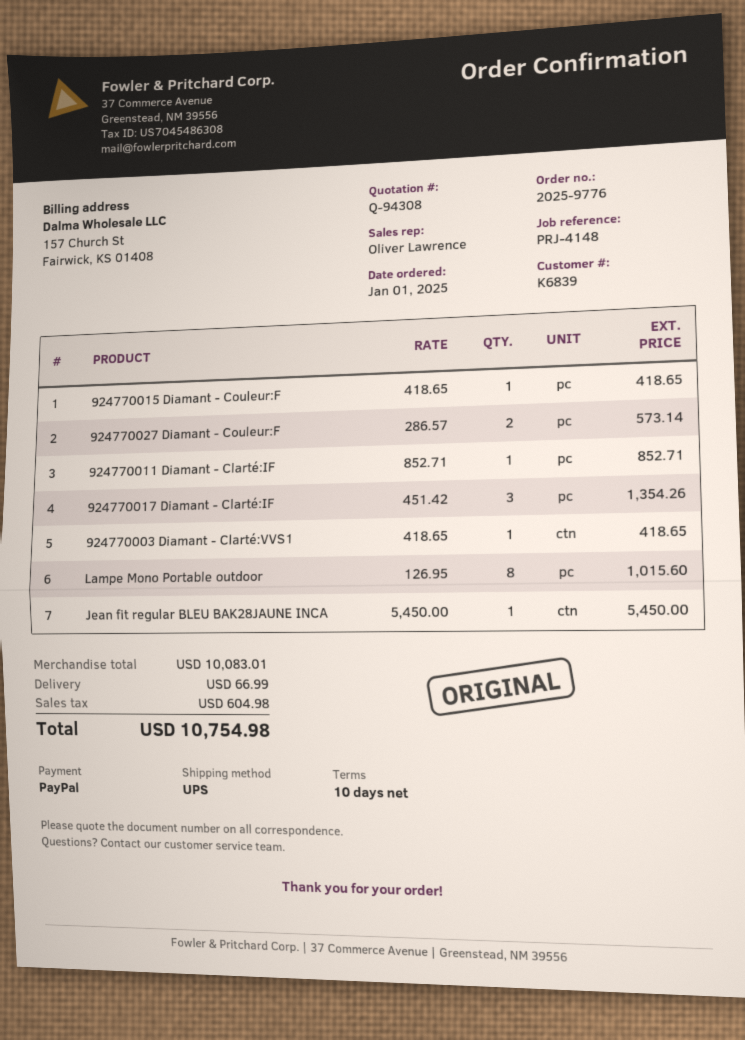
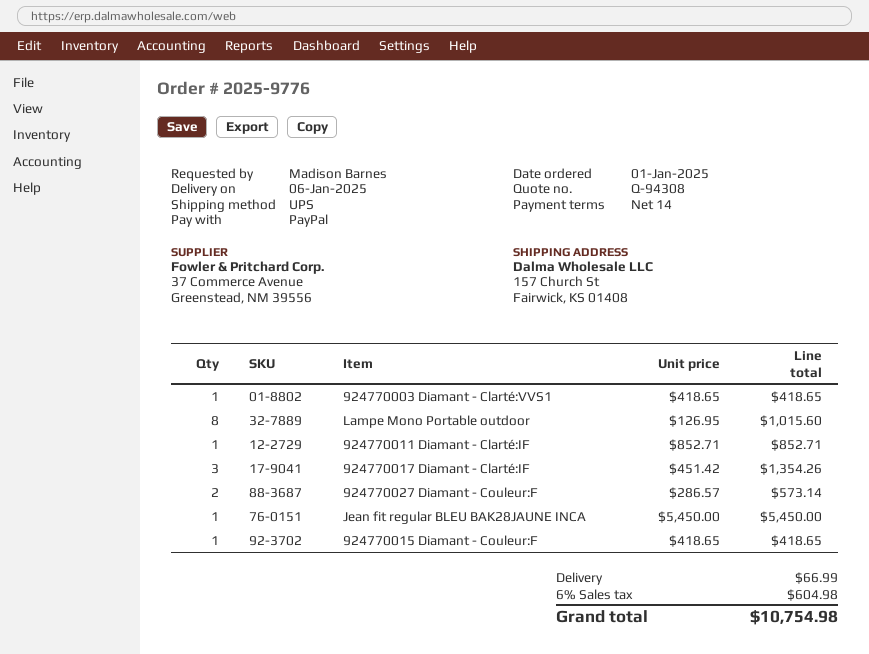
payment terms: 10 days -> 14 days

